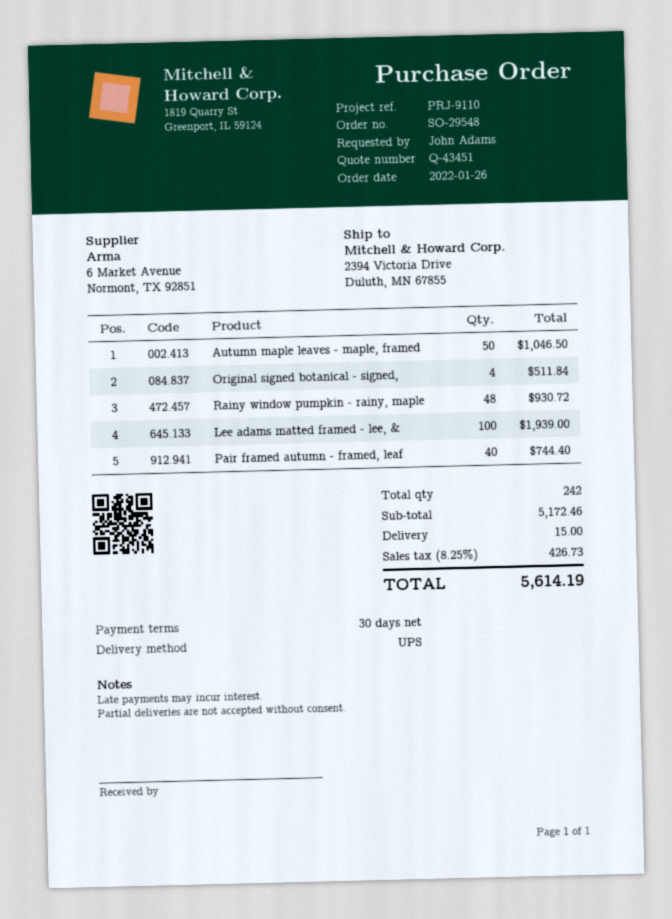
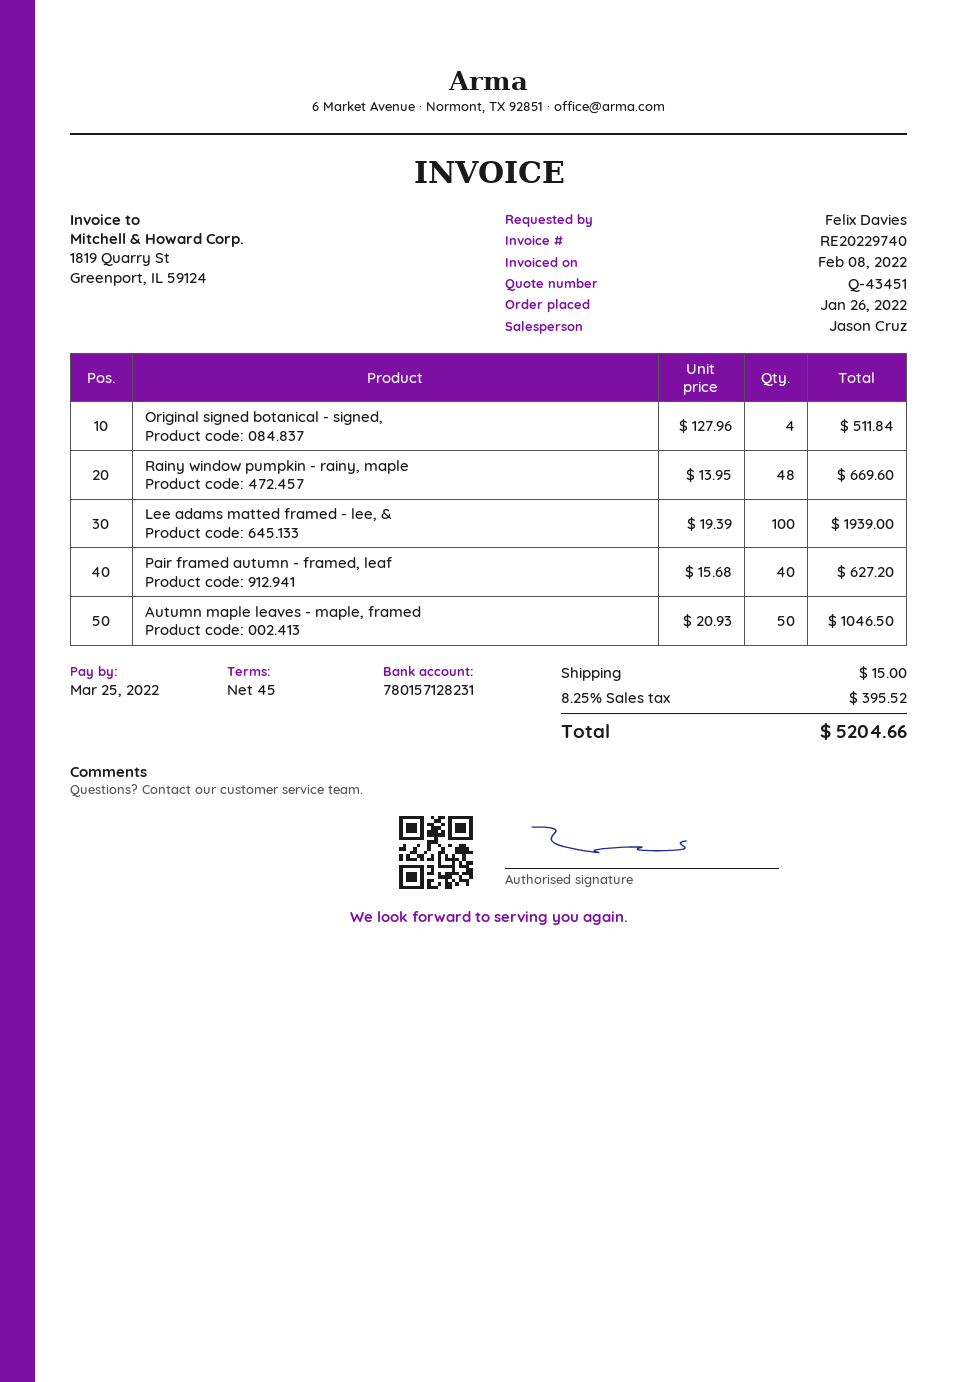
payment terms: 30 days -> 45 days
ordered by: John Adams -> Felix Davies
Rainy window pumpkin - rainy, maple: 48 for 930.72 -> 48 for 669.60
Pair framed autumn - framed, leaf: 40 for 744.40 -> 40 for 627.20
tax: 8.25% = 426.73 -> 8.25% = 395.52
total: 5614.19 -> 5204.66

